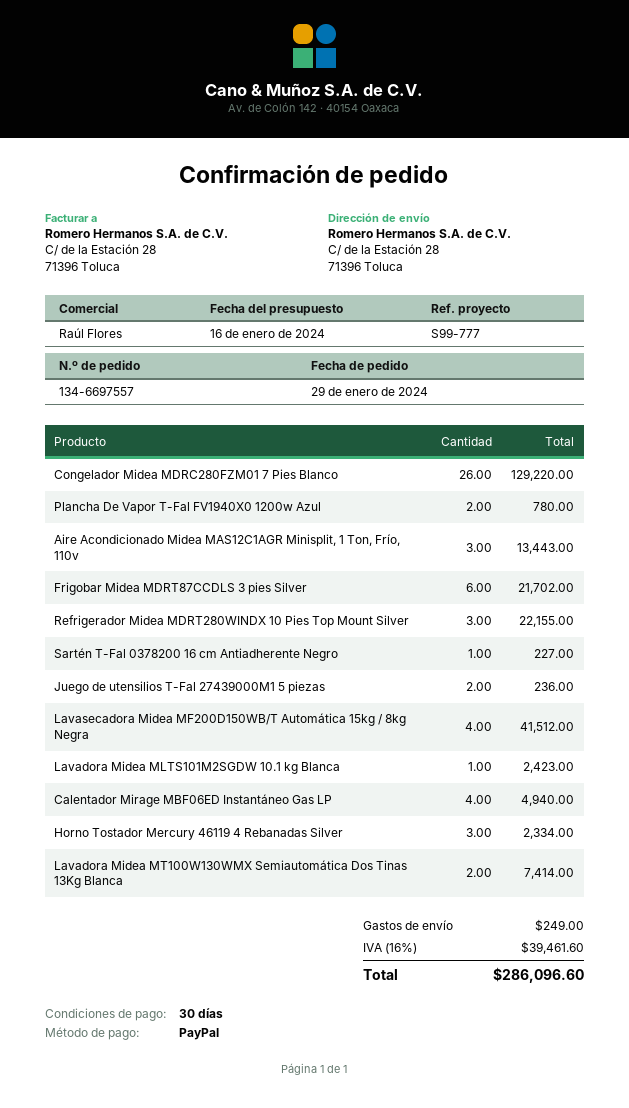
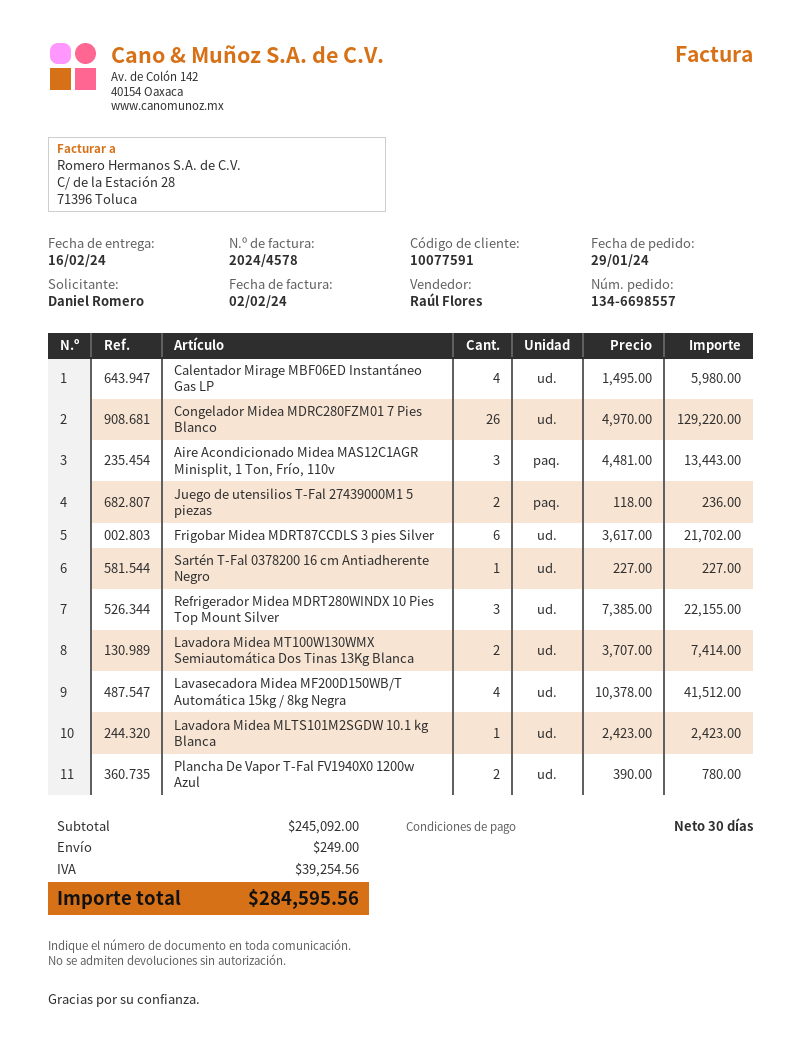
order number: 134-6697557 -> 134-6698557
Calentador Mirage MBF06ED Instantáneo Gas LP: 4 for 4940.00 -> 4 for 5980.00
Horno Tostador Mercury 46119 4 Rebanadas Silver: 3 for 2334.00 -> none
tax: 39461.60 -> 39254.56
total: 286096.60 -> 284595.56

